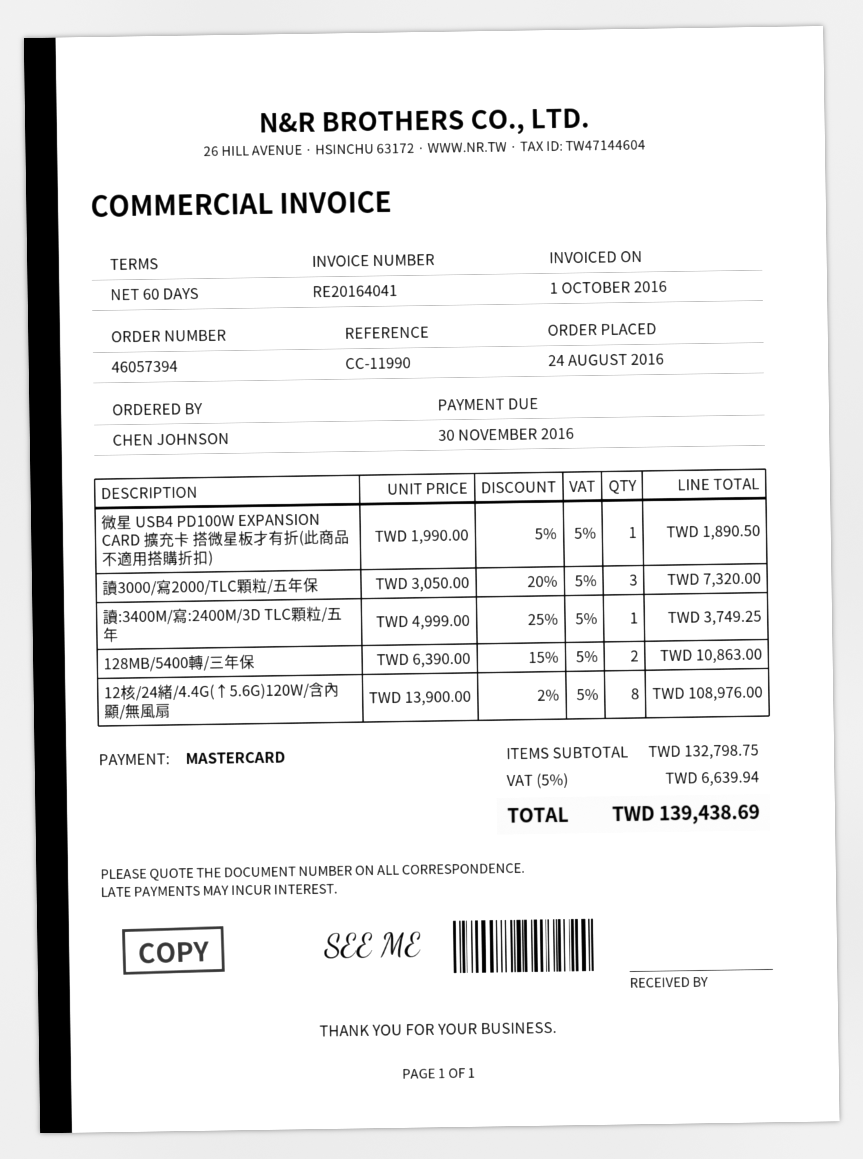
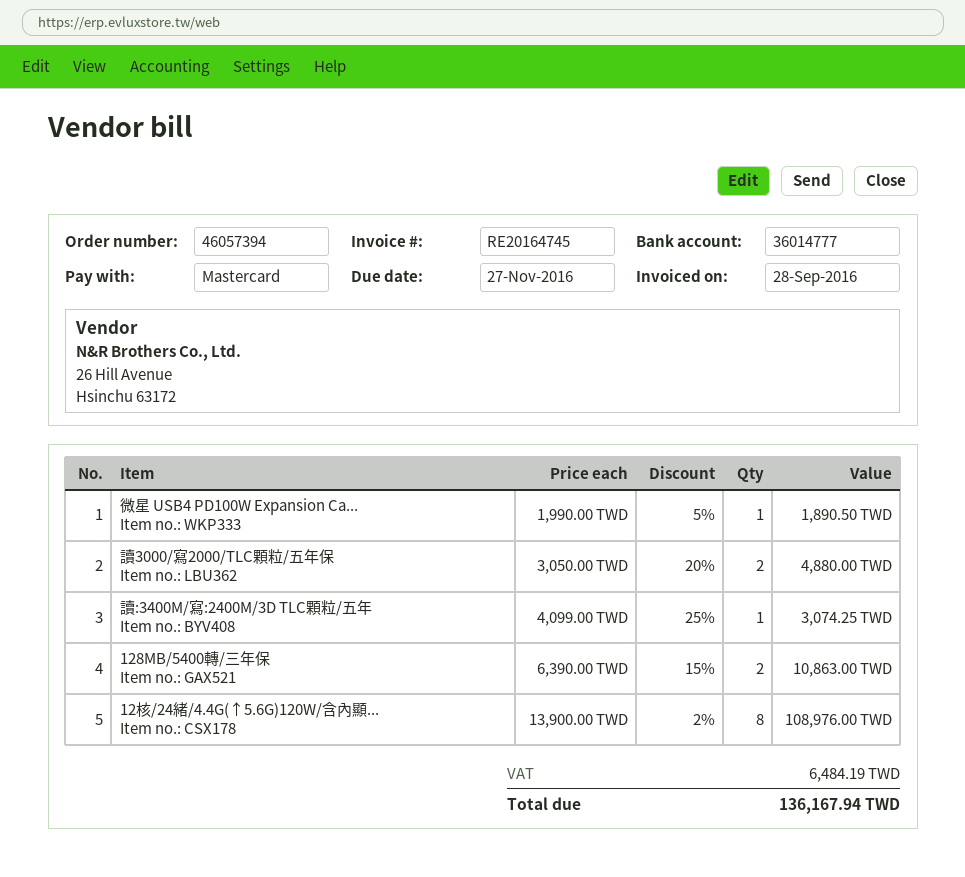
invoice number: RE20164041 -> RE20164745
invoice date: 2016-10-01 -> 2016-09-28
due date: 2016-11-30 -> 2016-11-27
讀3000/寫2000/TLC顆粒/五年保: 3 x 3050.00 - 20% = 7320.00 -> 2 x 3050.00 - 20% = 4880.00
讀:3400M/寫:2400M/3D TLC顆粒/五年: 1 x 4999.00 - 25% = 3749.25 -> 1 x 4099.00 - 25% = 3074.25
tax: 6639.94 -> 6484.19
total: 139438.69 -> 136167.94

